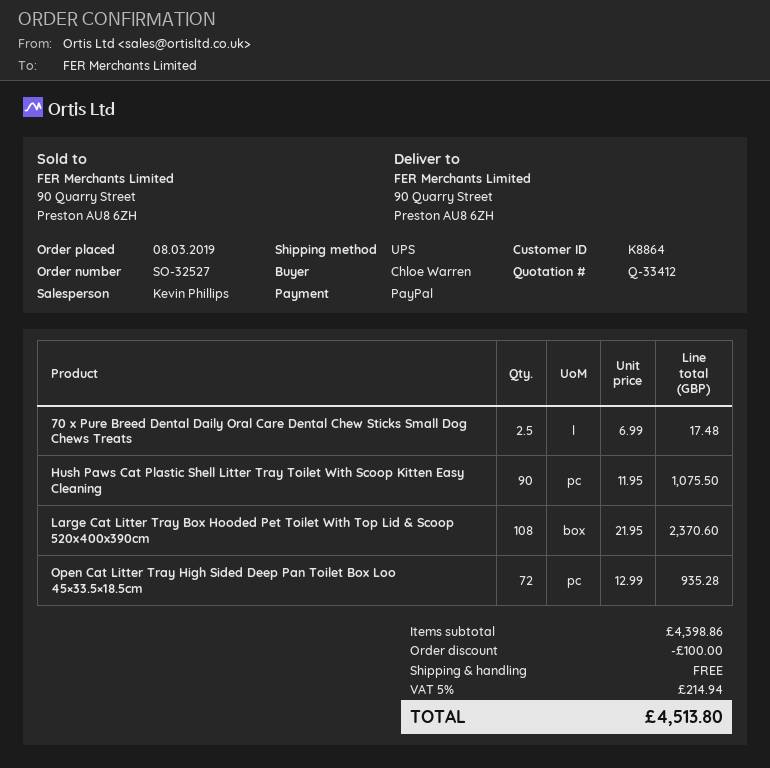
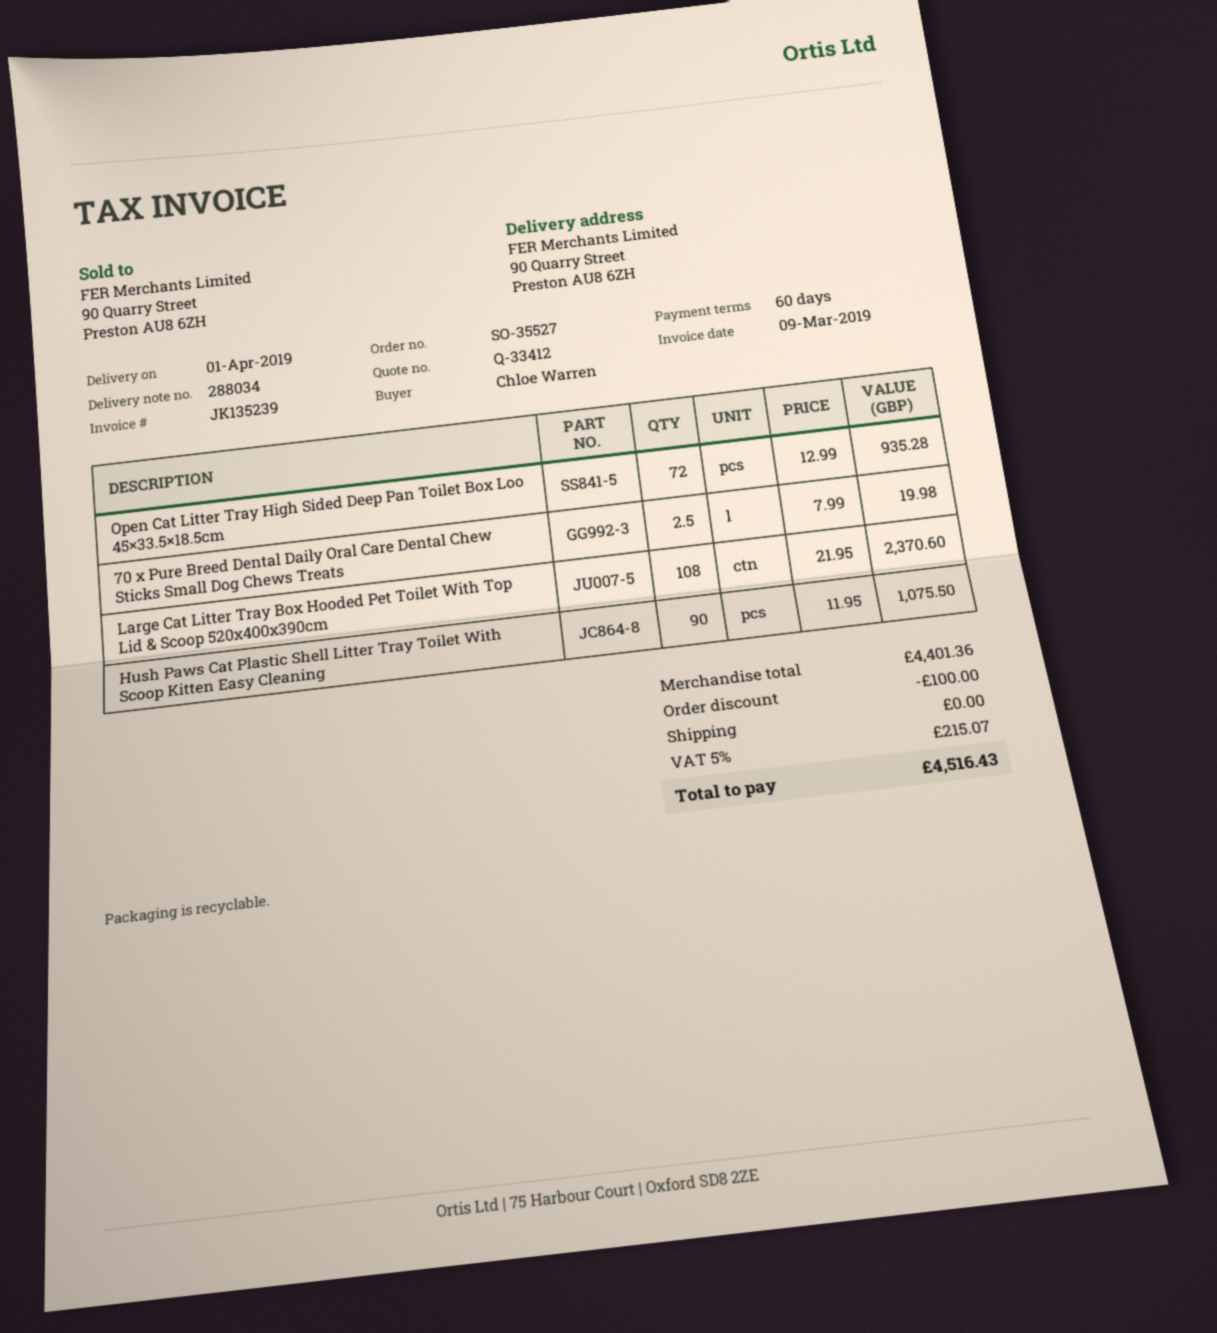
order number: SO-32527 -> SO-35527
70 x Pure Breed Dental Daily Oral Care Dental Chew Sticks Small Dog Chews Treats: 2.5 x 6.99 = 17.48 -> 2.5 x 7.99 = 19.98
subtotal: 4398.86 -> 4401.36
tax: 5% = 214.94 -> 5% = 215.07
total: 4513.80 -> 4516.43

